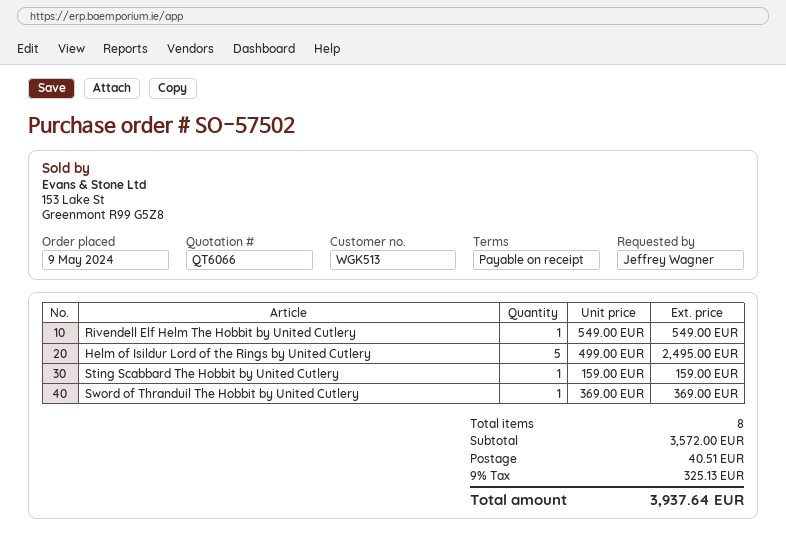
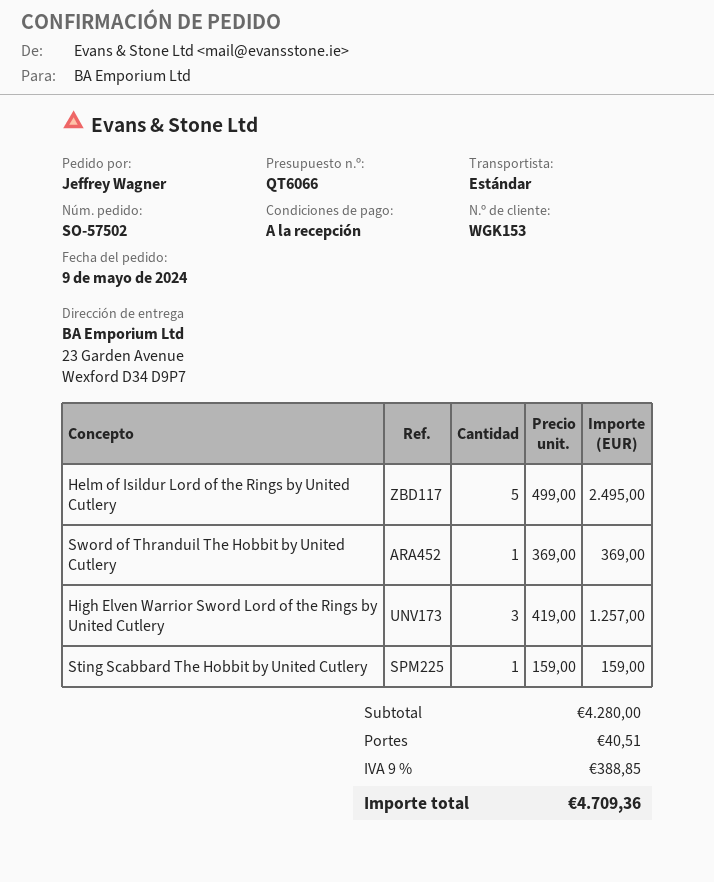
customer number: WGK513 -> WGK153
Rivendell Elf Helm The Hobbit by United Cutlery: 1 x 549.00 = 549.00 -> none
High Elven Warrior Sword Lord of the Rings by United Cutlery: none -> 3 x 419.00 = 1257.00
subtotal: 3572.00 -> 4280.00
tax: 9% = 325.13 -> 9% = 388.85
total: 3937.64 -> 4709.36

